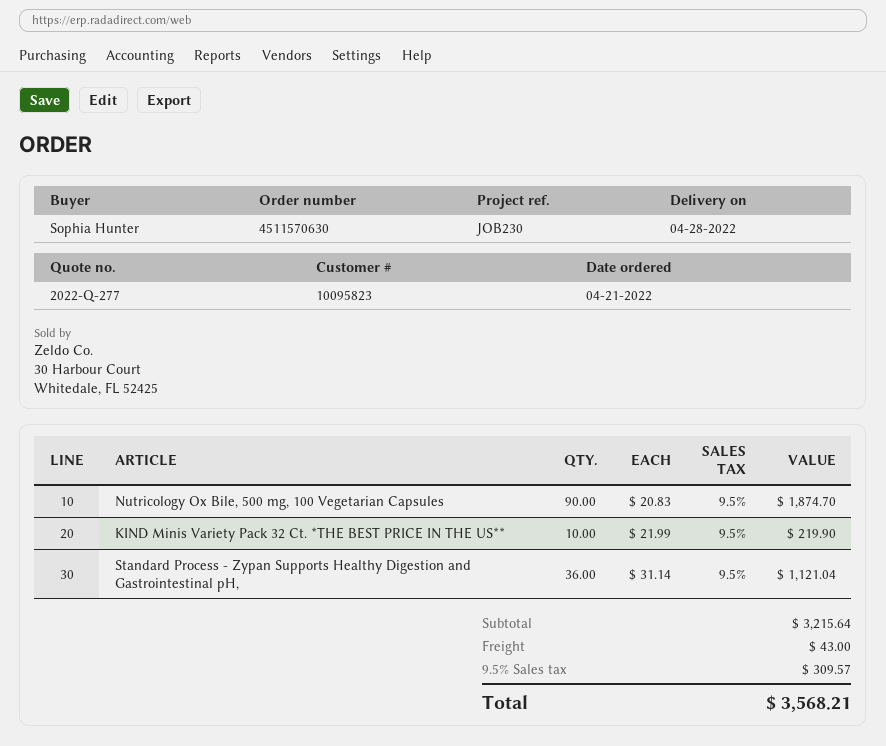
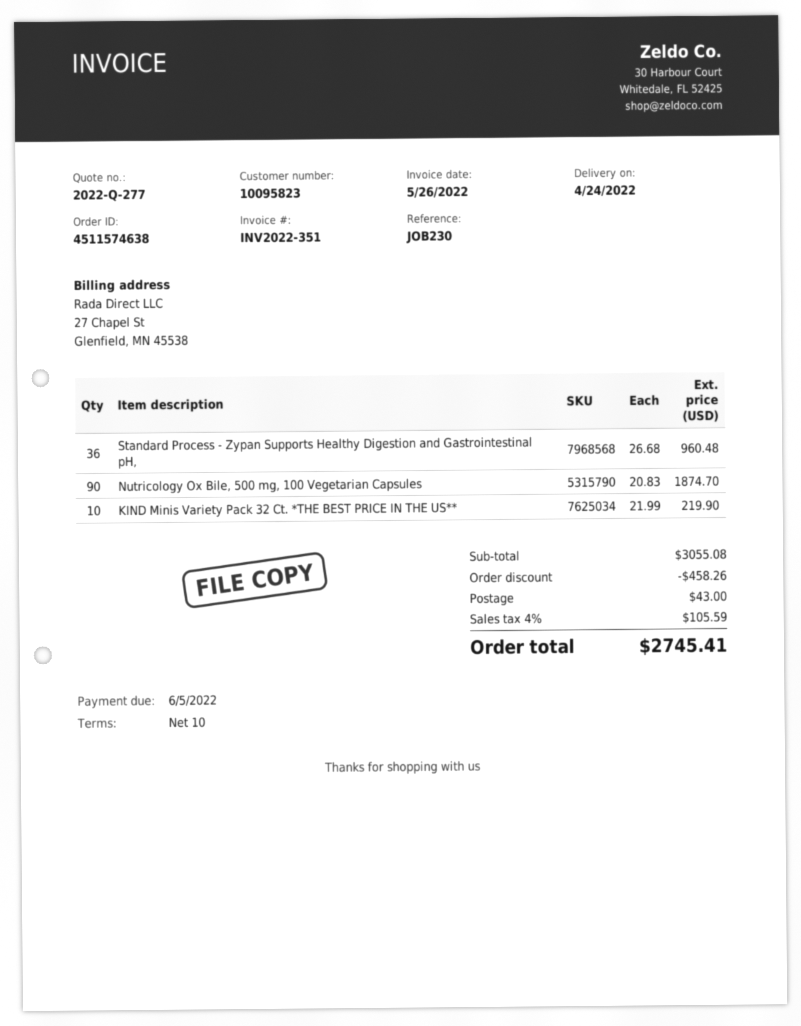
order number: 4511570630 -> 4511574638
delivery date: 2022-04-28 -> 2022-04-24
Standard Process - Zypan Supports Healthy Digestion and Gastrointestinal pH,: 36 x 31.14 = 1121.04 -> 36 x 26.68 = 960.48
subtotal: 3215.64 -> 3055.08
discount: none -> 458.26
tax: 9.5% = 309.57 -> 4% = 105.59
total: 3568.21 -> 2745.41

